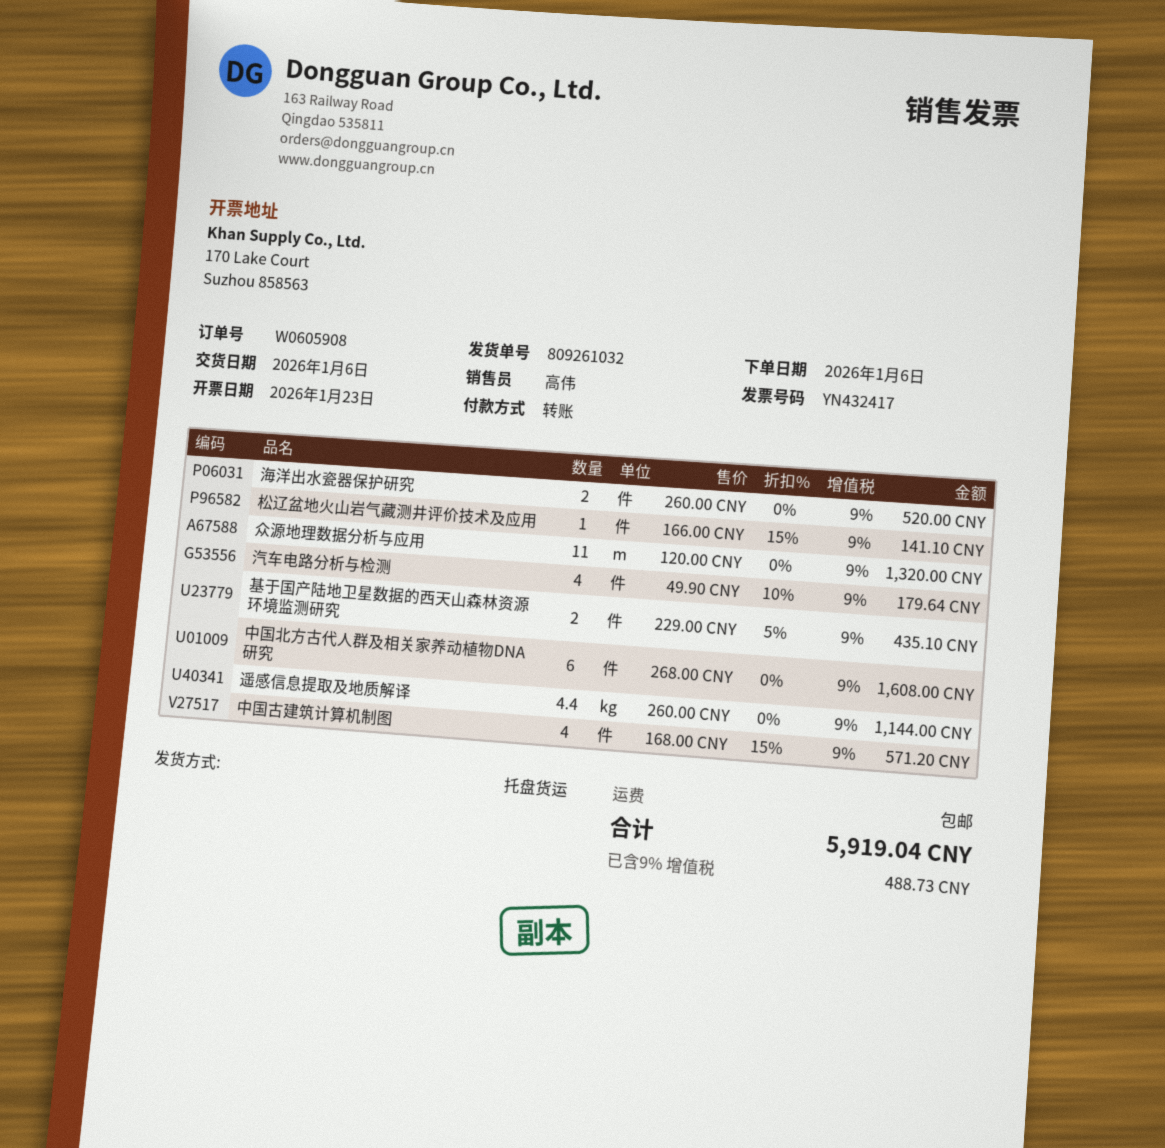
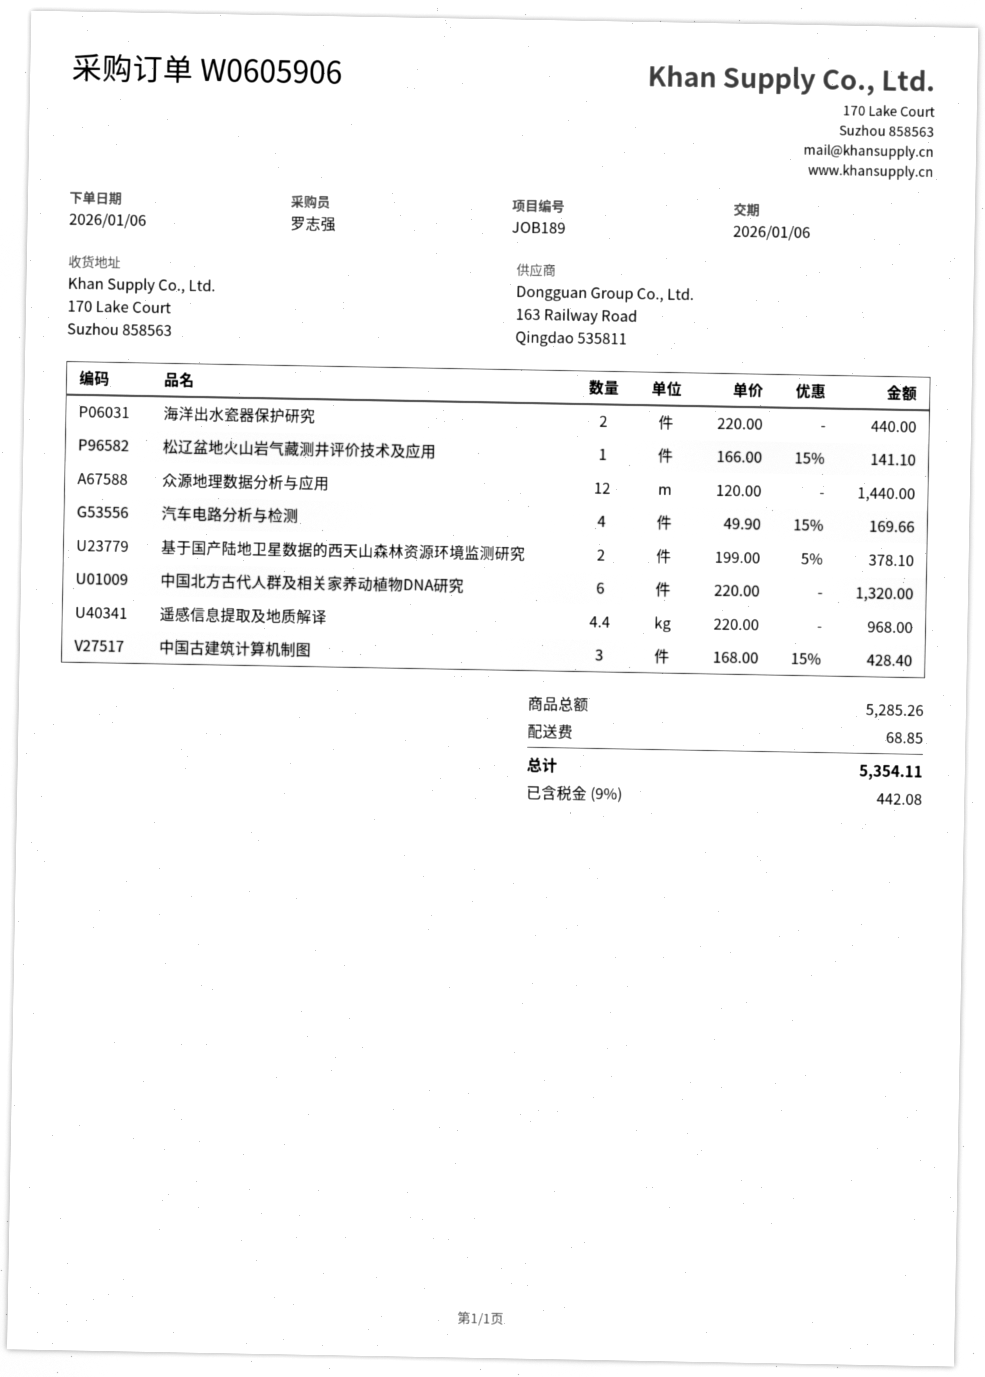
order number: W0605908 -> W0605906
海洋出水瓷器保护研究: 2 x 260.00 = 520.00 -> 2 x 220.00 = 440.00
众源地理数据分析与应用: 11 x 120.00 = 1320.00 -> 12 x 120.00 = 1440.00
汽车电路分析与检测: 4 x 49.90 - 10% = 179.64 -> 4 x 49.90 - 15% = 169.66
基于国产陆地卫星数据的西天山森林资源环境监测研究: 2 x 229.00 - 5% = 435.10 -> 2 x 199.00 - 5% = 378.10
中国北方古代人群及相关家养动植物DNA研究: 6 x 268.00 = 1608.00 -> 6 x 220.00 = 1320.00
遥感信息提取及地质解译: 4.4 x 260.00 = 1144.00 -> 4.4 x 220.00 = 968.00
中国古建筑计算机制图: 4 x 168.00 - 15% = 571.20 -> 3 x 168.00 - 15% = 428.40
shipping: 0.00 -> 68.85
tax: 9% = 488.73 -> 9% = 442.08
total: 5919.04 -> 5354.11

